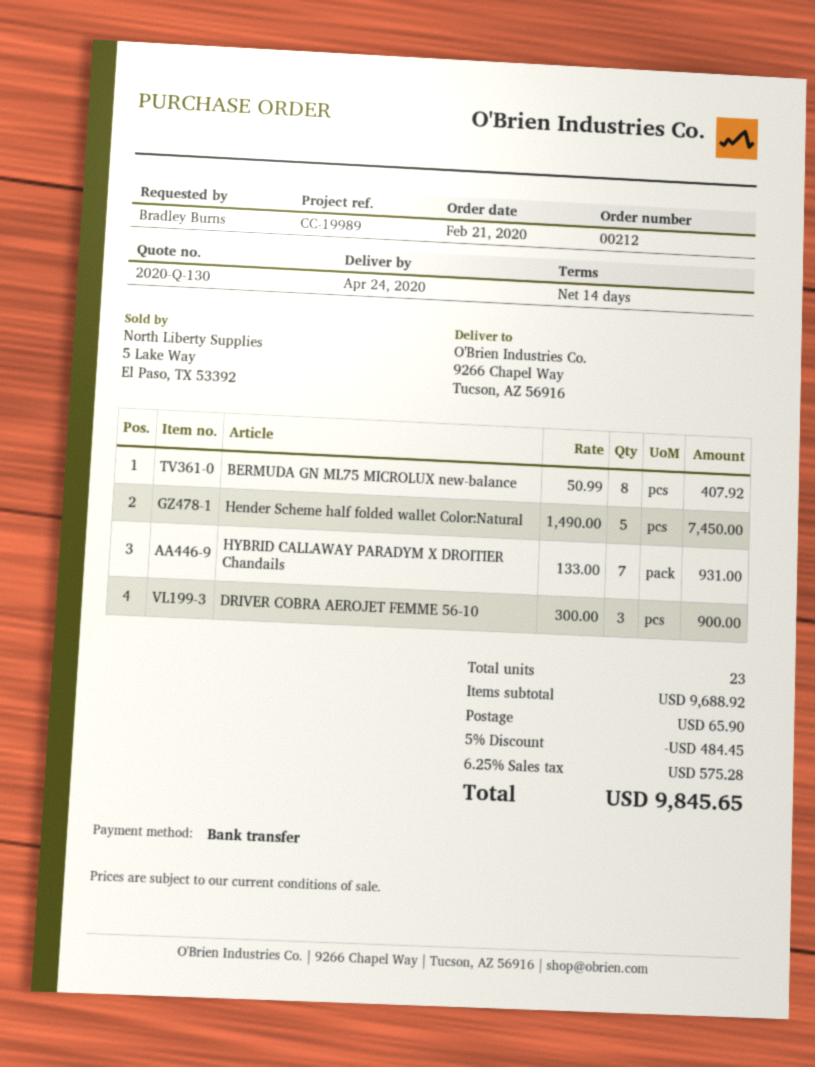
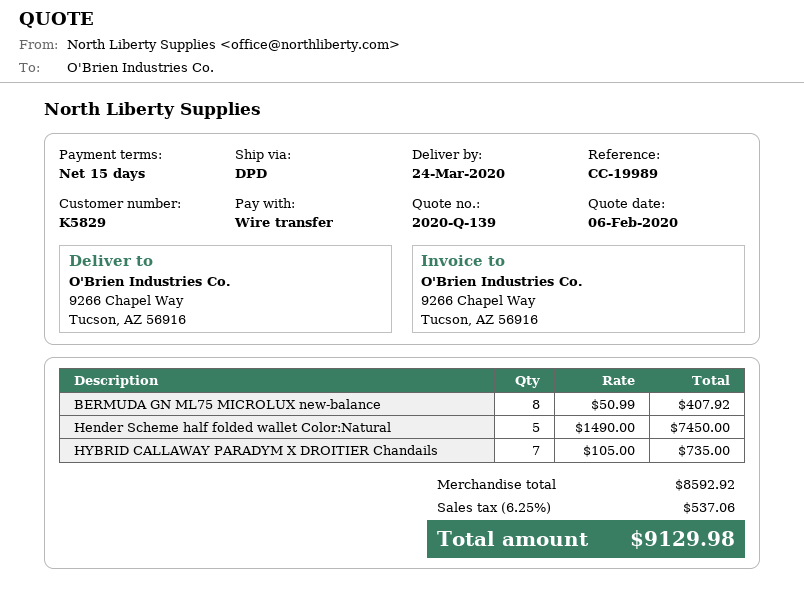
quote number: 2020-Q-130 -> 2020-Q-139
delivery date: 2020-04-24 -> 2020-03-24
payment terms: 14 days -> 15 days
HYBRID CALLAWAY PARADYM X DROITIER Chandails: 7 x 133.00 = 931.00 -> 7 x 105.00 = 735.00
DRIVER COBRA AEROJET FEMME 56-10: 3 x 300.00 = 900.00 -> none
subtotal: 9688.92 -> 8592.92
discount: 5% = 484.45 -> none
shipping: 65.90 -> none
tax: 6.25% = 575.28 -> 6.25% = 537.06
total: 9845.65 -> 9129.98

